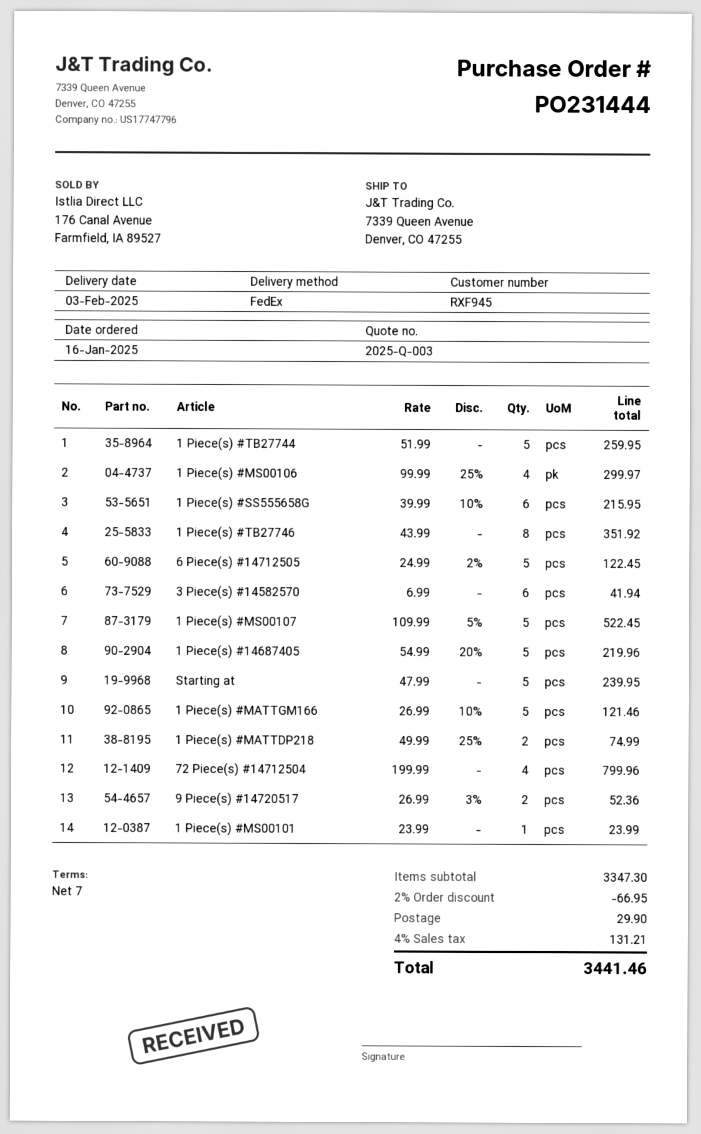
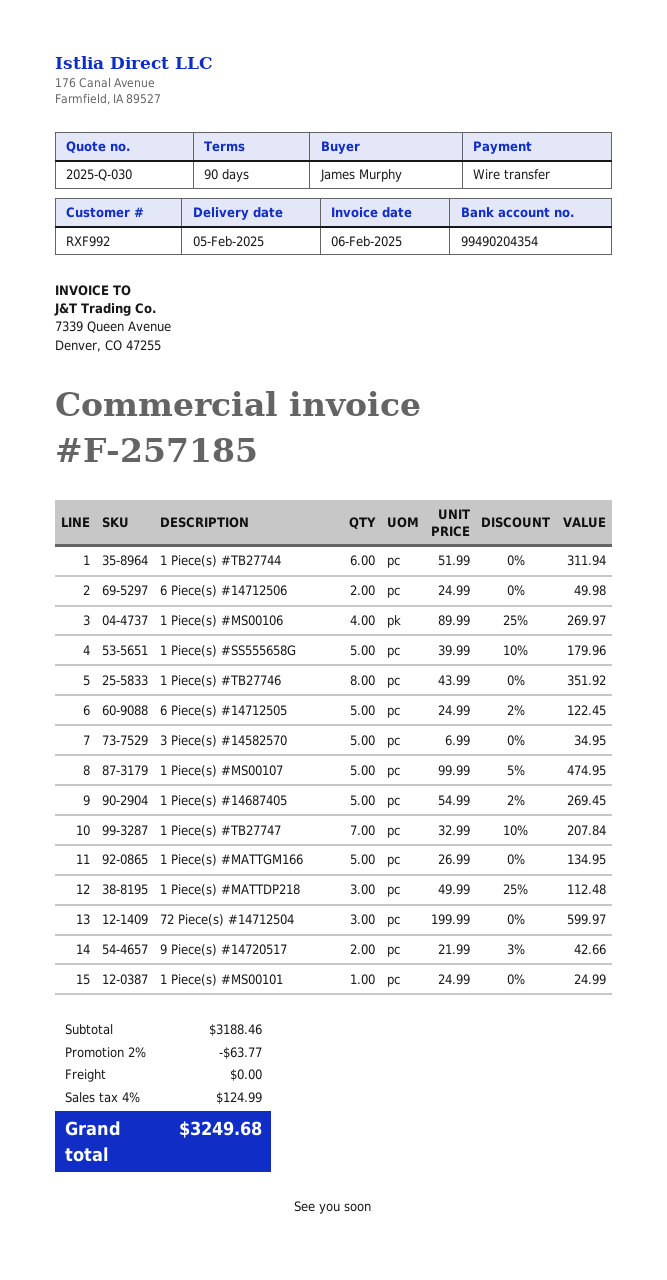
quote number: 2025-Q-003 -> 2025-Q-030
delivery date: 2025-02-03 -> 2025-02-05
payment terms: 7 days -> 90 days
customer number: RXF945 -> RXF992
1 Piece(s) #TB27744: 5 x 51.99 = 259.95 -> 6 x 51.99 = 311.94
1 Piece(s) #MS00106: 4 x 99.99 - 25% = 299.97 -> 4 x 89.99 - 25% = 269.97
1 Piece(s) #SS555658G: 6 x 39.99 - 10% = 215.95 -> 5 x 39.99 - 10% = 179.96
3 Piece(s) #14582570: 6 x 6.99 = 41.94 -> 5 x 6.99 = 34.95
1 Piece(s) #MS00107: 5 x 109.99 - 5% = 522.45 -> 5 x 99.99 - 5% = 474.95
1 Piece(s) #14687405: 5 x 54.99 - 20% = 219.96 -> 5 x 54.99 - 2% = 269.45
Starting at: 5 x 47.99 = 239.95 -> none
1 Piece(s) #MATTGM166: 5 x 26.99 - 10% = 121.46 -> 5 x 26.99 = 134.95
1 Piece(s) #MATTDP218: 2 x 49.99 - 25% = 74.99 -> 3 x 49.99 - 25% = 112.48
72 Piece(s) #14712504: 4 x 199.99 = 799.96 -> 3 x 199.99 = 599.97
9 Piece(s) #14720517: 2 x 26.99 - 3% = 52.36 -> 2 x 21.99 - 3% = 42.66
1 Piece(s) #MS00101: 1 x 23.99 = 23.99 -> 1 x 24.99 = 24.99
6 Piece(s) #14712506: none -> 2 x 24.99 = 49.98
1 Piece(s) #TB27747: none -> 7 x 32.99 - 10% = 207.84
subtotal: 3347.30 -> 3188.46
discount: 2% = 66.95 -> 2% = 63.77
shipping: 29.90 -> 0.00
tax: 4% = 131.21 -> 4% = 124.99
total: 3441.46 -> 3249.68

